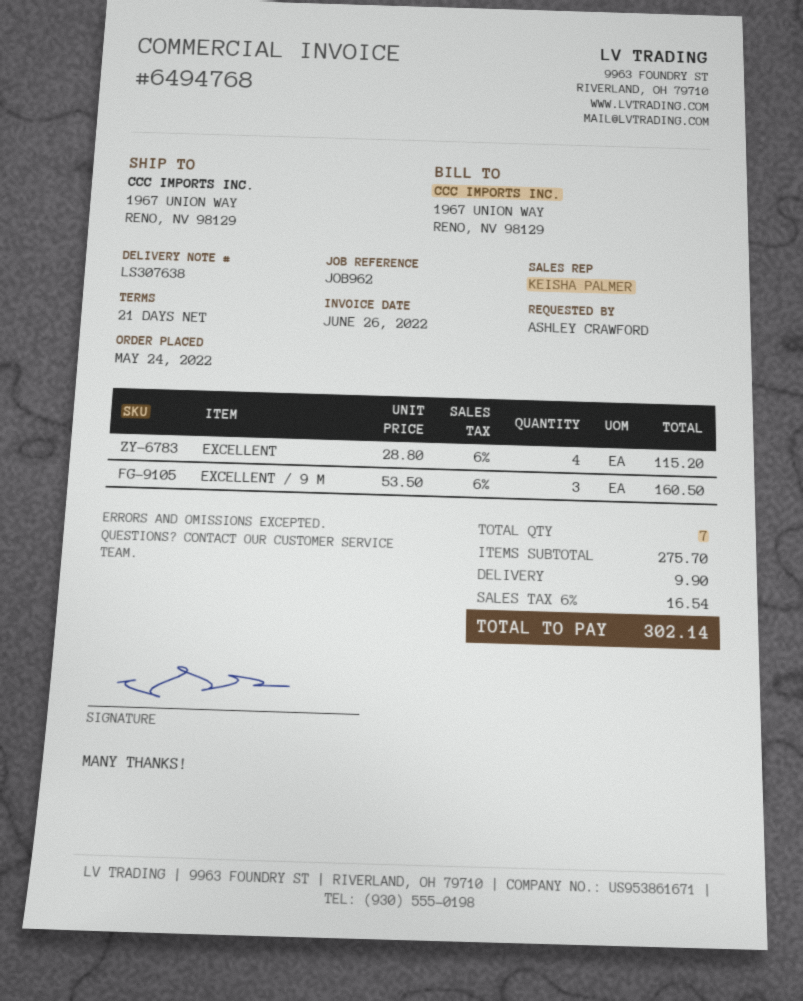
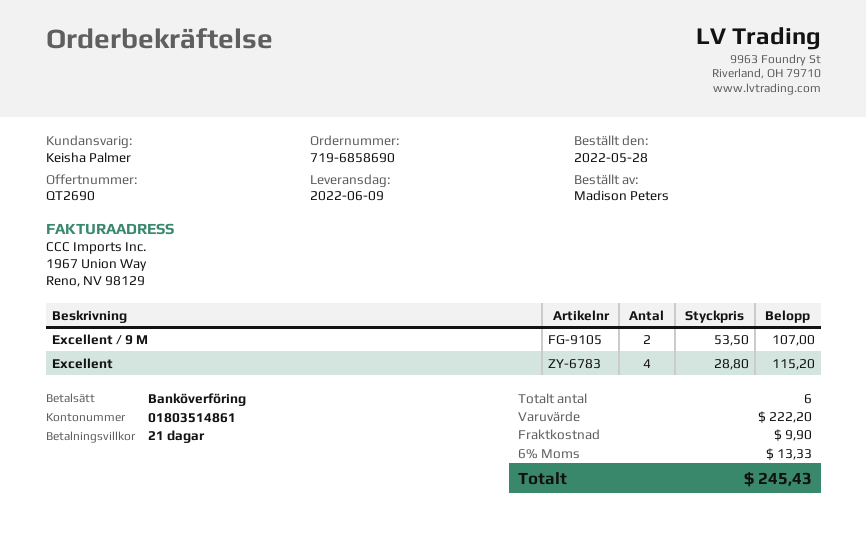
order date: 2022-05-24 -> 2022-05-28
ordered by: ASHLEY CRAWFORD -> Madison Peters
EXCELLENT / 9 M: 3 x 53.50 = 160.50 -> 2 x 53.50 = 107.00
total quantity: 7 -> 6
subtotal: 275.70 -> 222.20
tax: 6% = 16.54 -> 6% = 13.33
total: 302.14 -> 245.43

